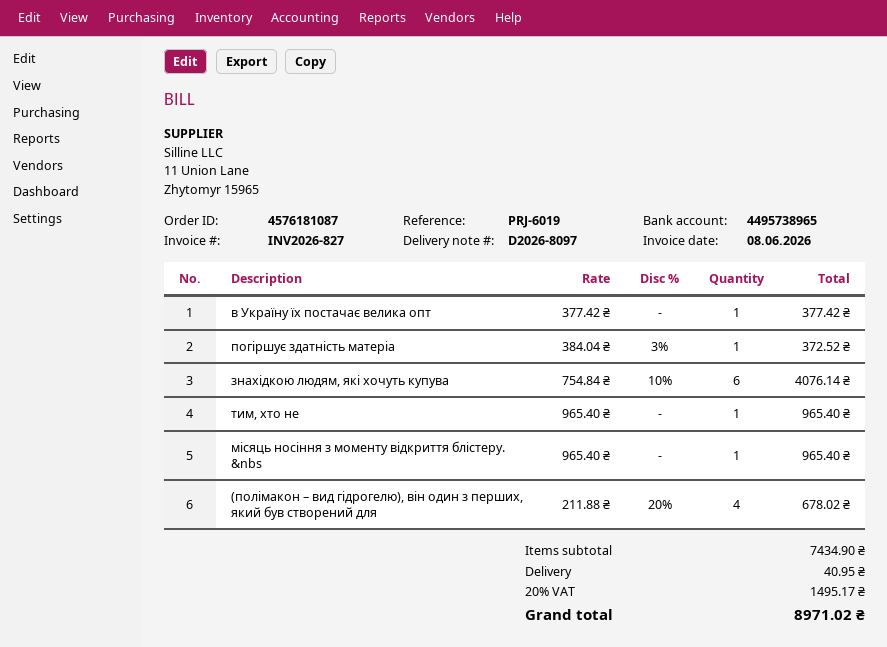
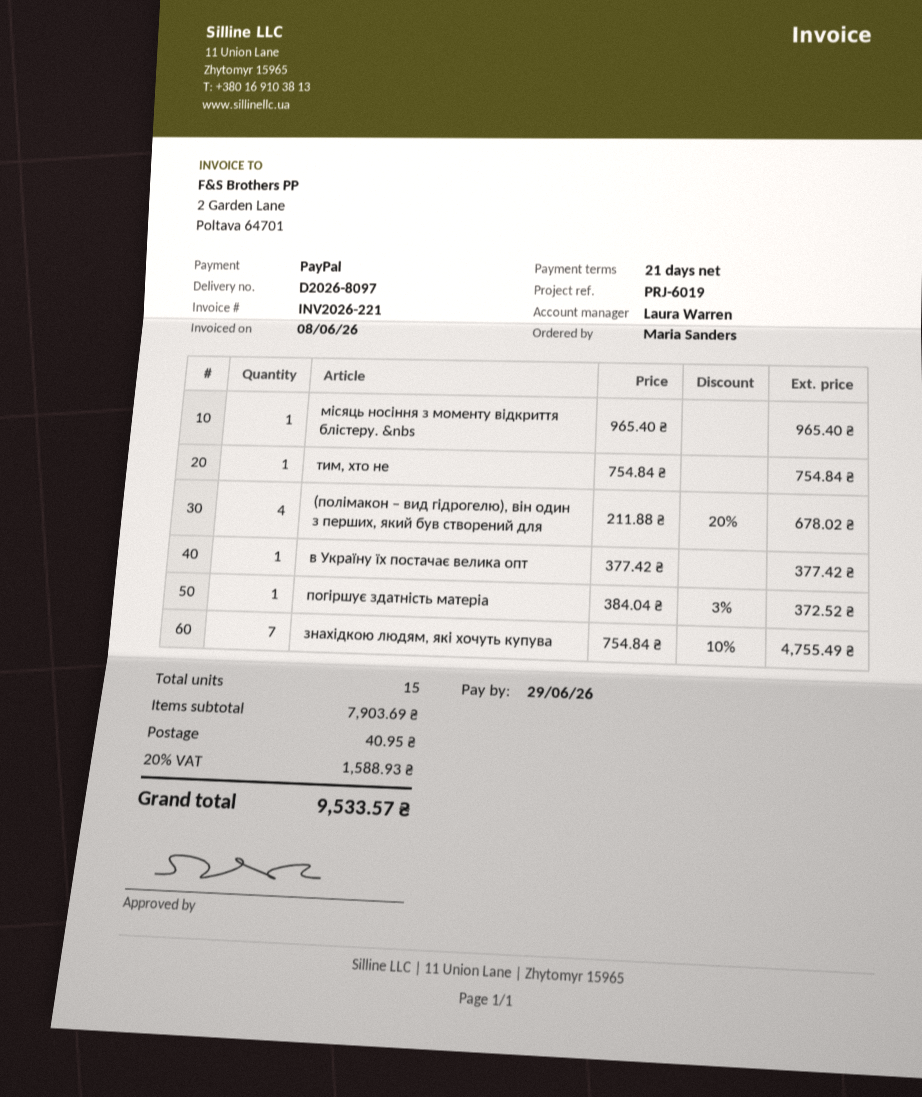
invoice number: INV2026-827 -> INV2026-221
знахідкою людям, які хочуть купува: 6 x 754.84 - 10% = 4076.14 -> 7 x 754.84 - 10% = 4755.49
тим, хто не: 1 x 965.40 = 965.40 -> 1 x 754.84 = 754.84
subtotal: 7434.90 -> 7903.69
tax: 20% = 1495.17 -> 20% = 1588.93
total: 8971.02 -> 9533.57

